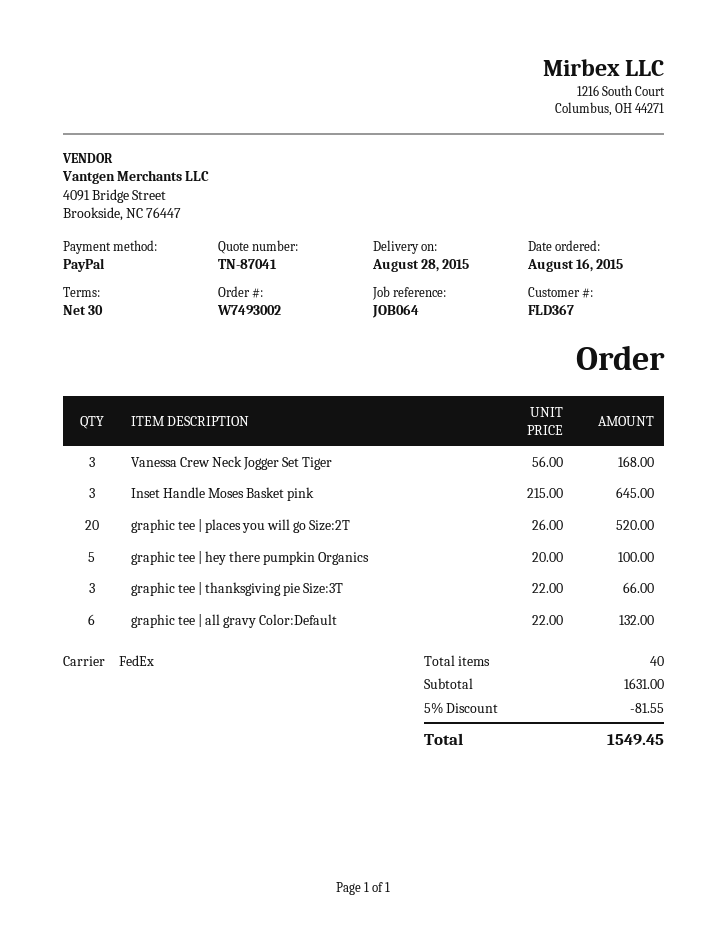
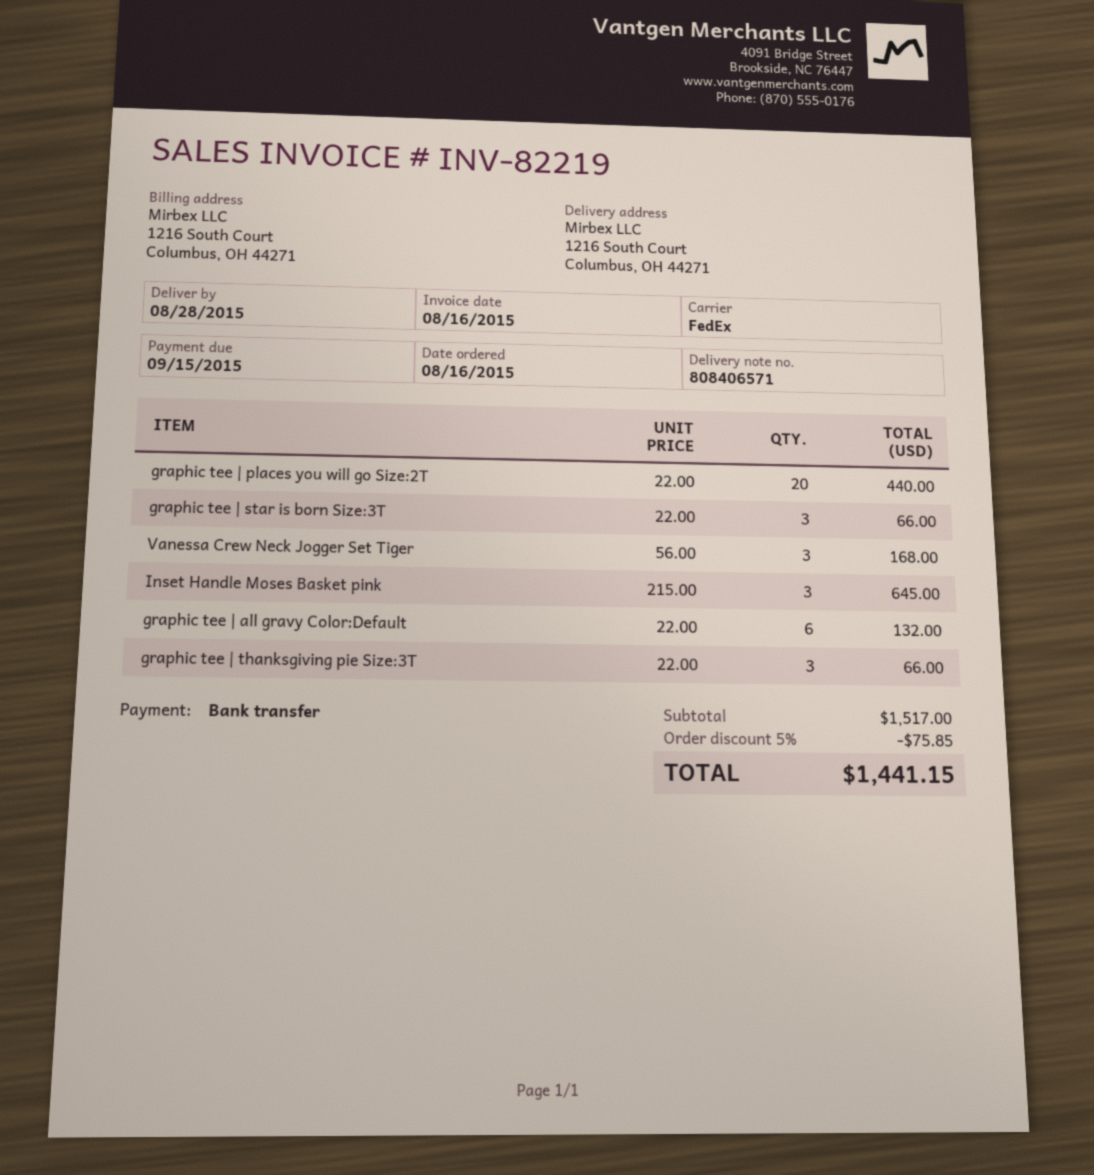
payment method: PayPal -> bank transfer
graphic tee | places you will go Size:2T: 20 x 26.00 = 520.00 -> 20 x 22.00 = 440.00
graphic tee | hey there pumpkin Organics: 5 x 20.00 = 100.00 -> none
graphic tee | star is born Size:3T: none -> 3 x 22.00 = 66.00
subtotal: 1631.00 -> 1517.00
discount: 5% = 81.55 -> 5% = 75.85
total: 1549.45 -> 1441.15

